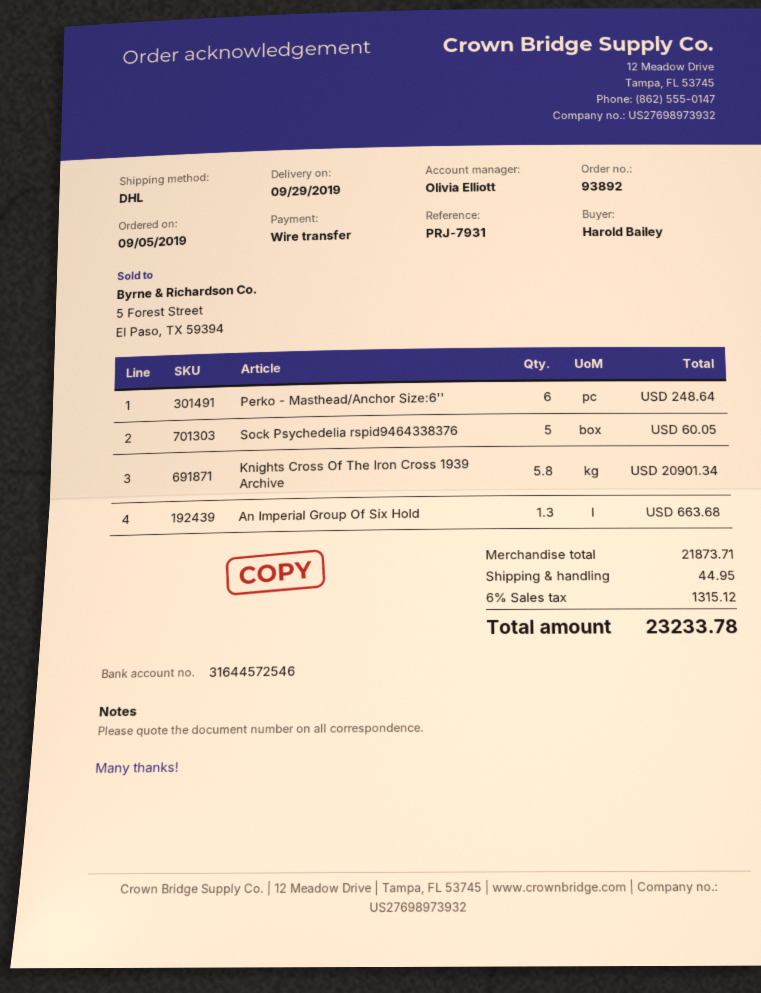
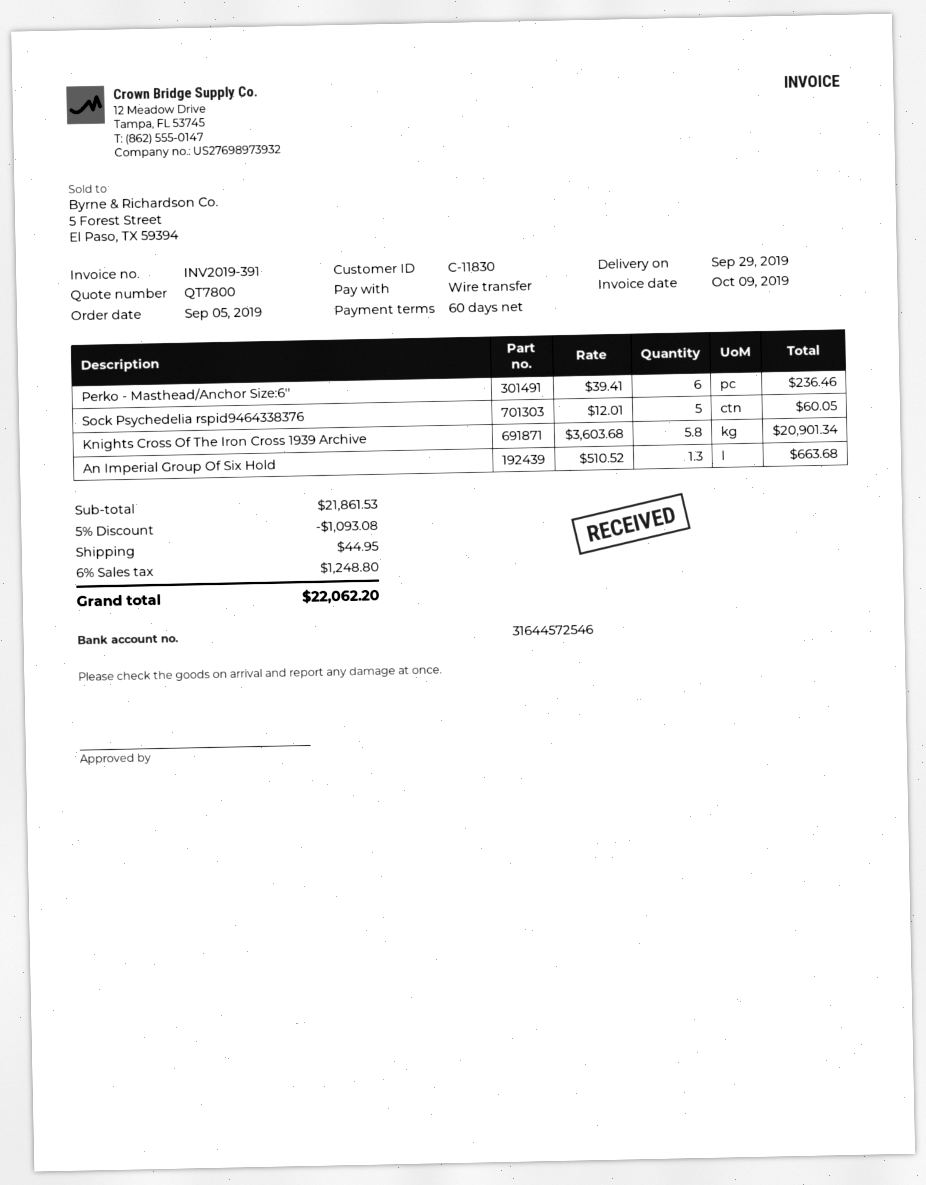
Perko - Masthead/Anchor Size:6'': 6 for 248.64 -> 6 for 236.46
subtotal: 21873.71 -> 21861.53
discount: none -> 5% = 1093.08
tax: 6% = 1315.12 -> 6% = 1248.80
total: 23233.78 -> 22062.20

